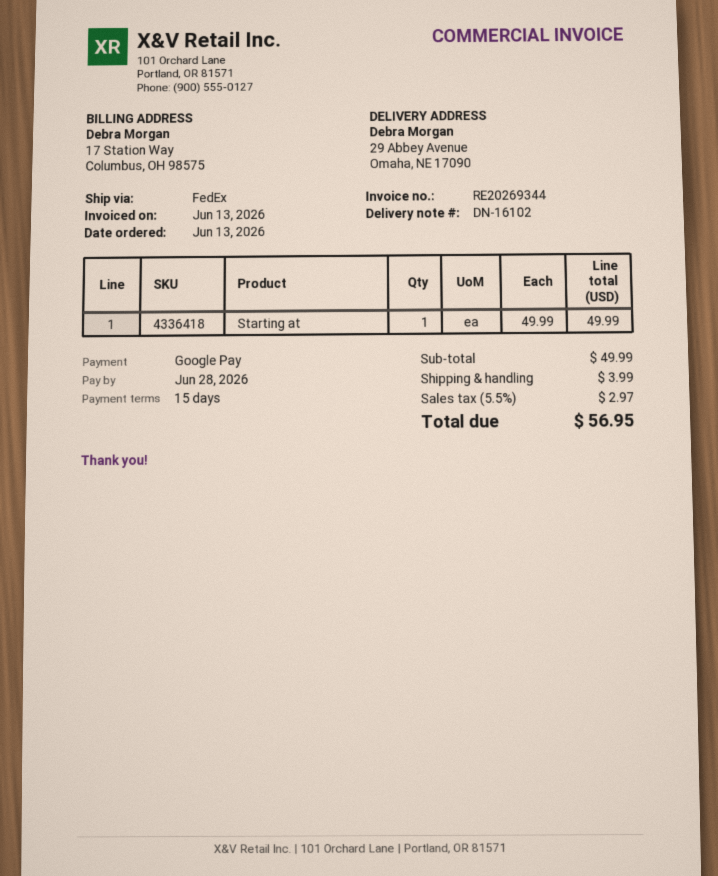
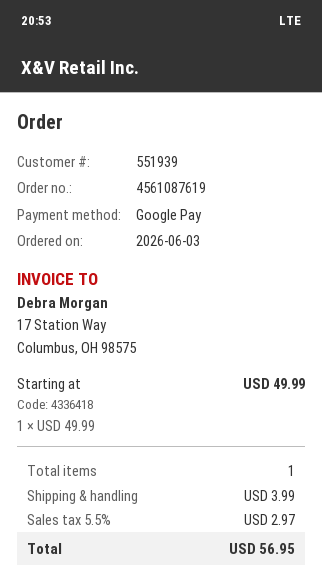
order date: 2026-06-13 -> 2026-06-03

